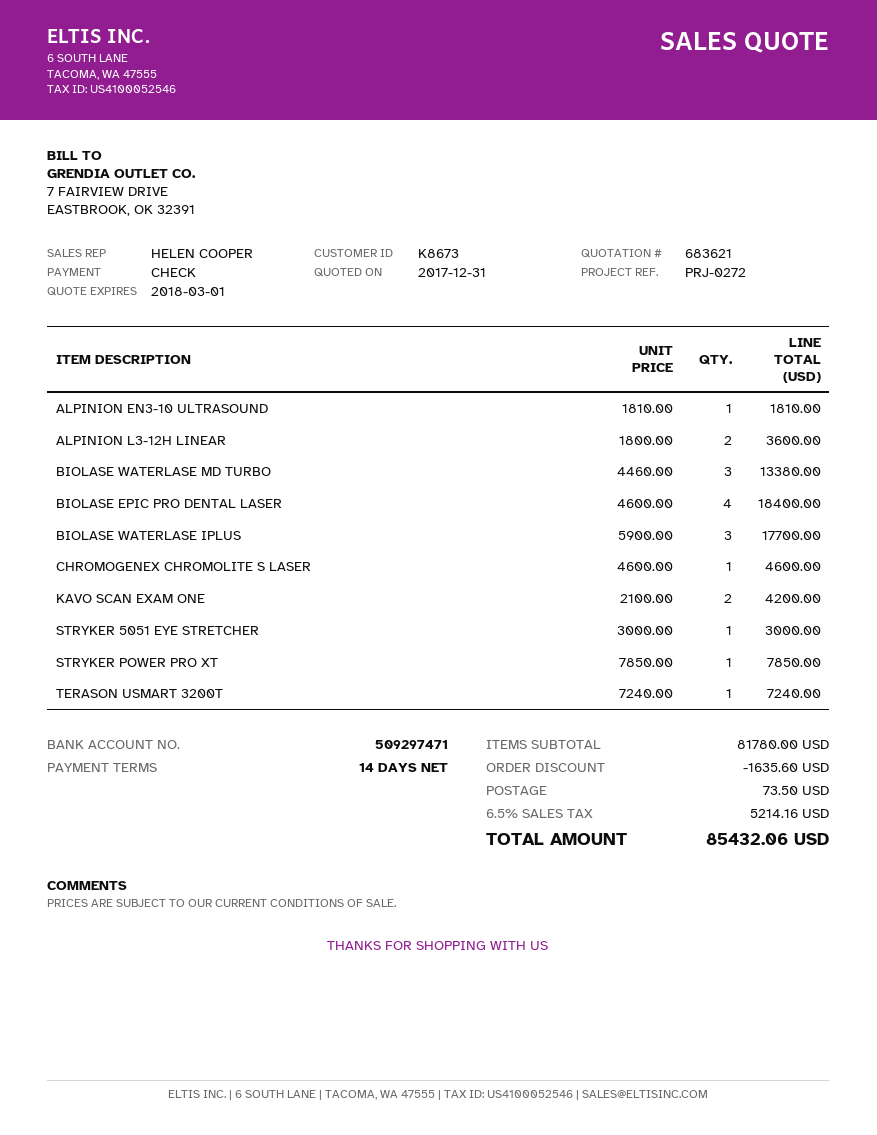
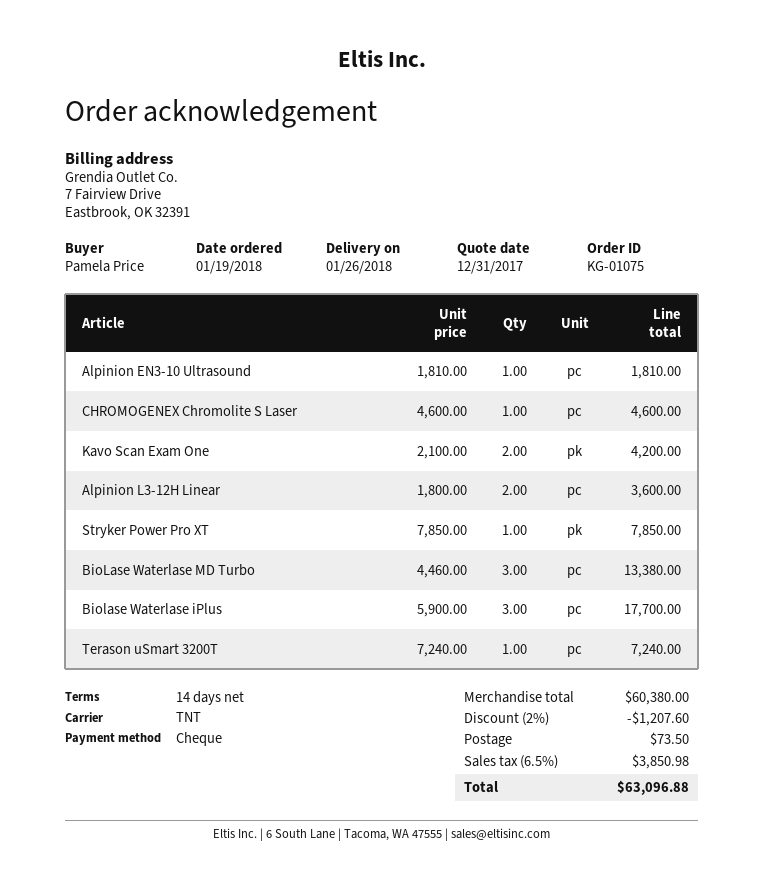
BIOLASE EPIC PRO DENTAL LASER: 4 x 4600.00 = 18400.00 -> none
STRYKER 5051 EYE STRETCHER: 1 x 3000.00 = 3000.00 -> none
subtotal: 81780.00 -> 60380.00
discount: 1635.60 -> 1207.60
tax: 6.5% = 5214.16 -> 6.5% = 3850.98
total: 85432.06 -> 63096.88

